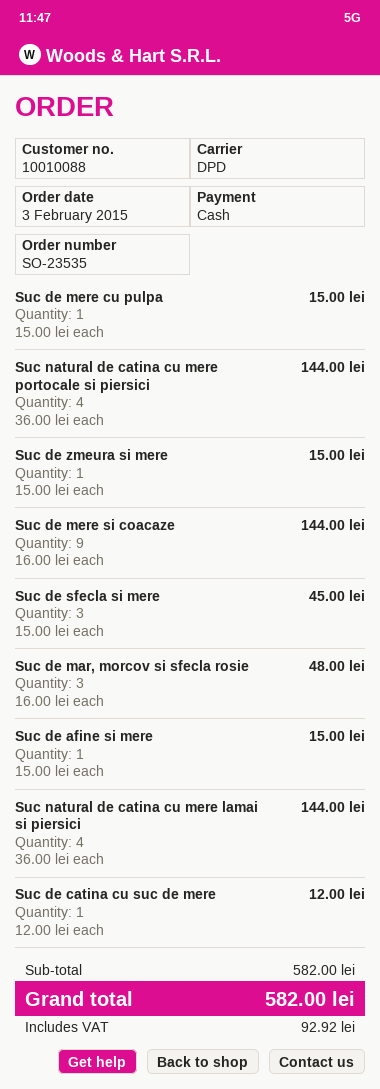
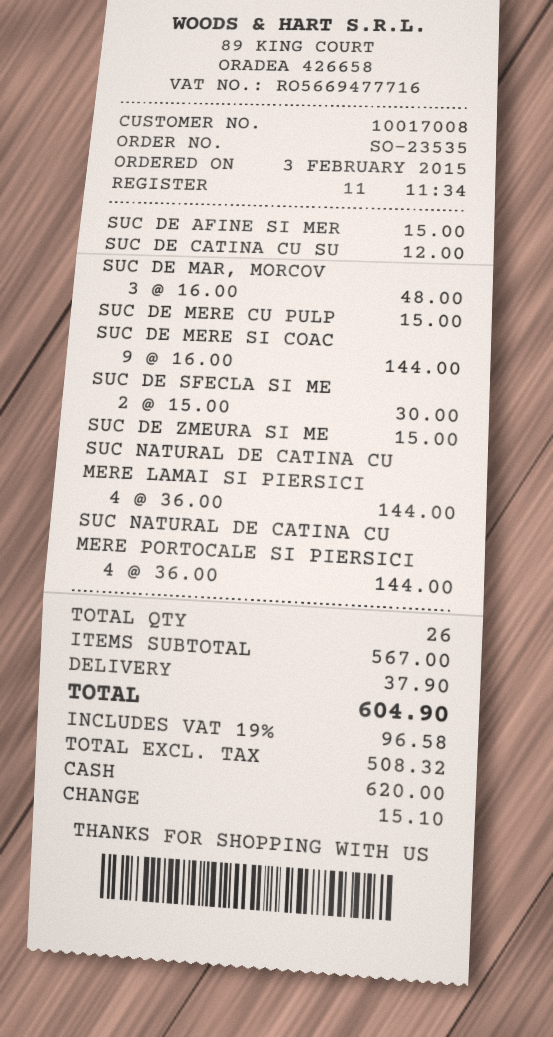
customer number: 10010088 -> 10017008
Suc de sfecla si mere: 3 x 15.00 = 45.00 -> 2 x 15.00 = 30.00
subtotal: 582.00 -> 567.00
shipping: none -> 37.90
tax: 92.92 -> 96.58
total: 582.00 -> 604.90

